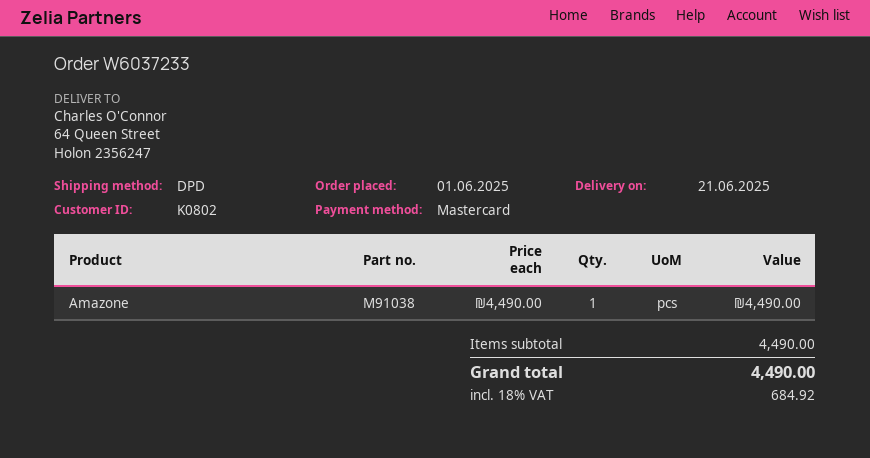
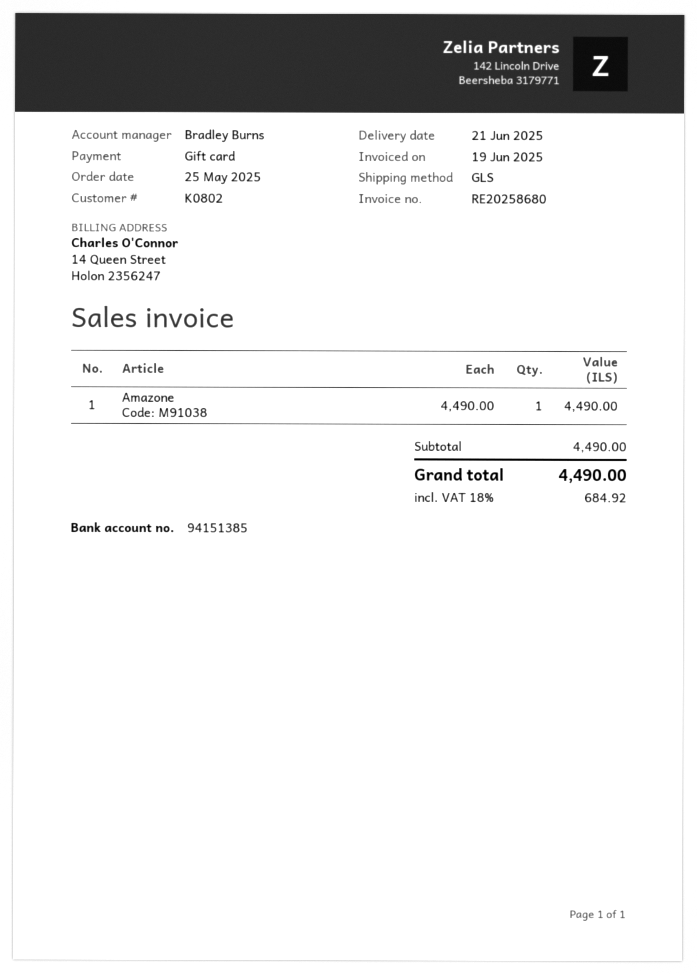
order date: 2025-06-01 -> 2025-05-25
payment method: Mastercard -> gift card
shipping method: DPD -> GLS

